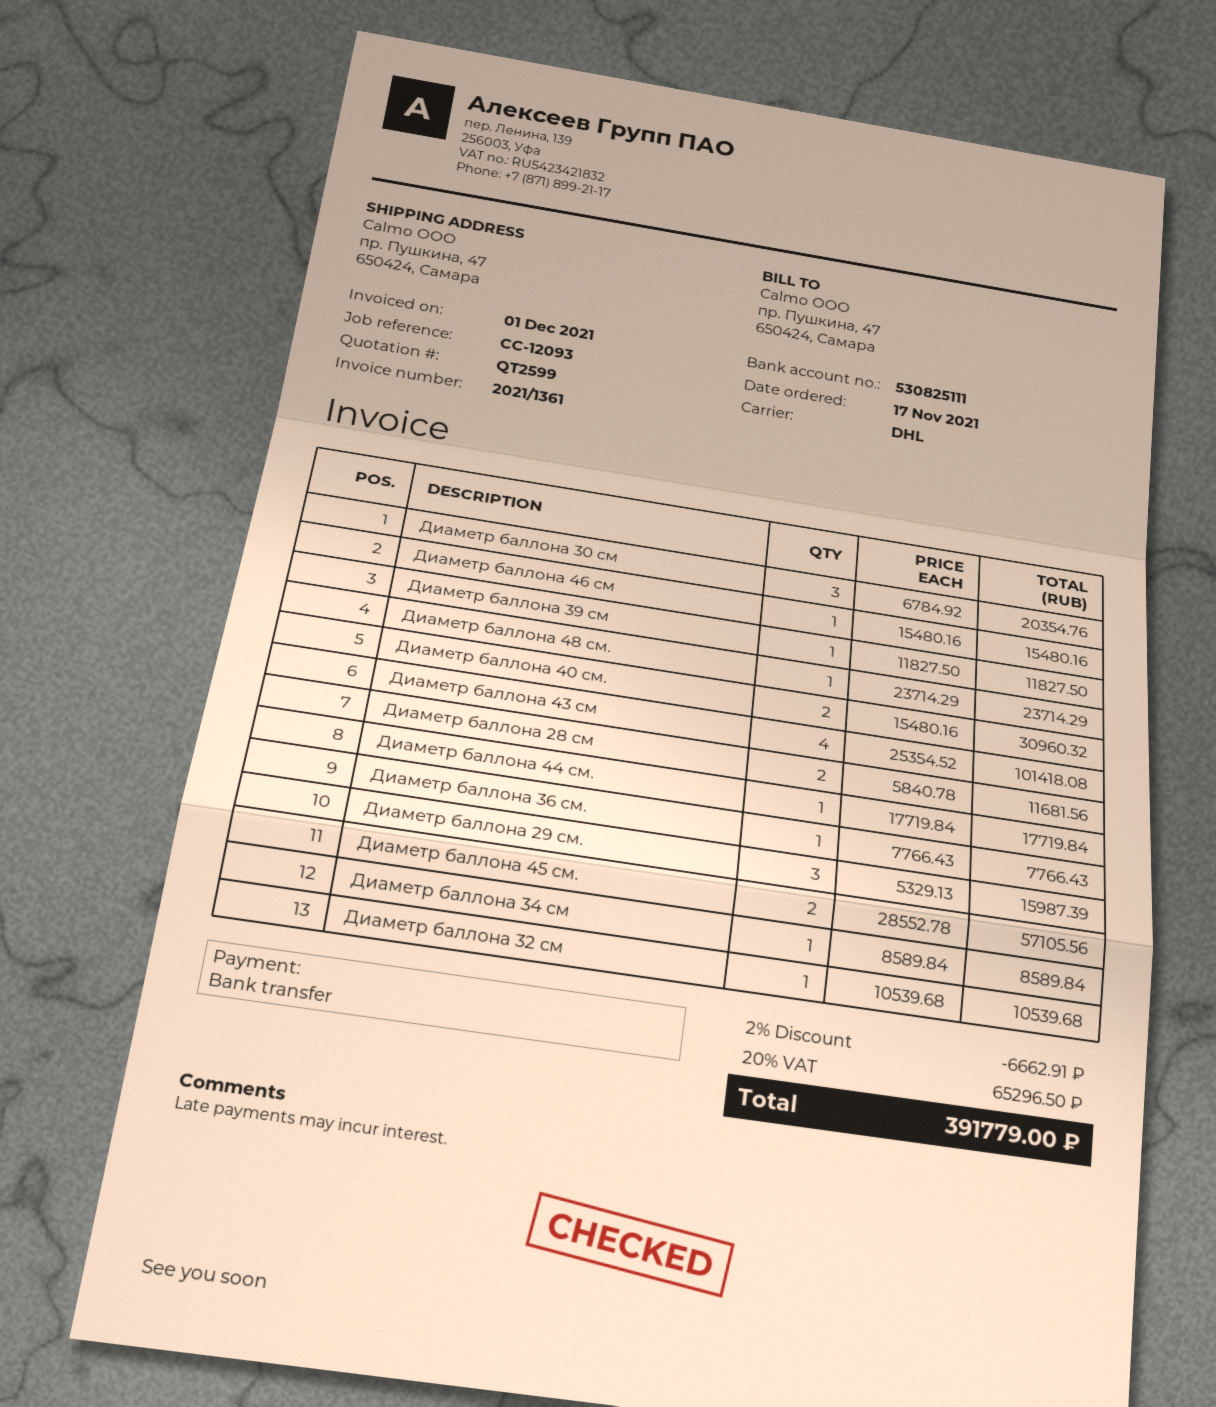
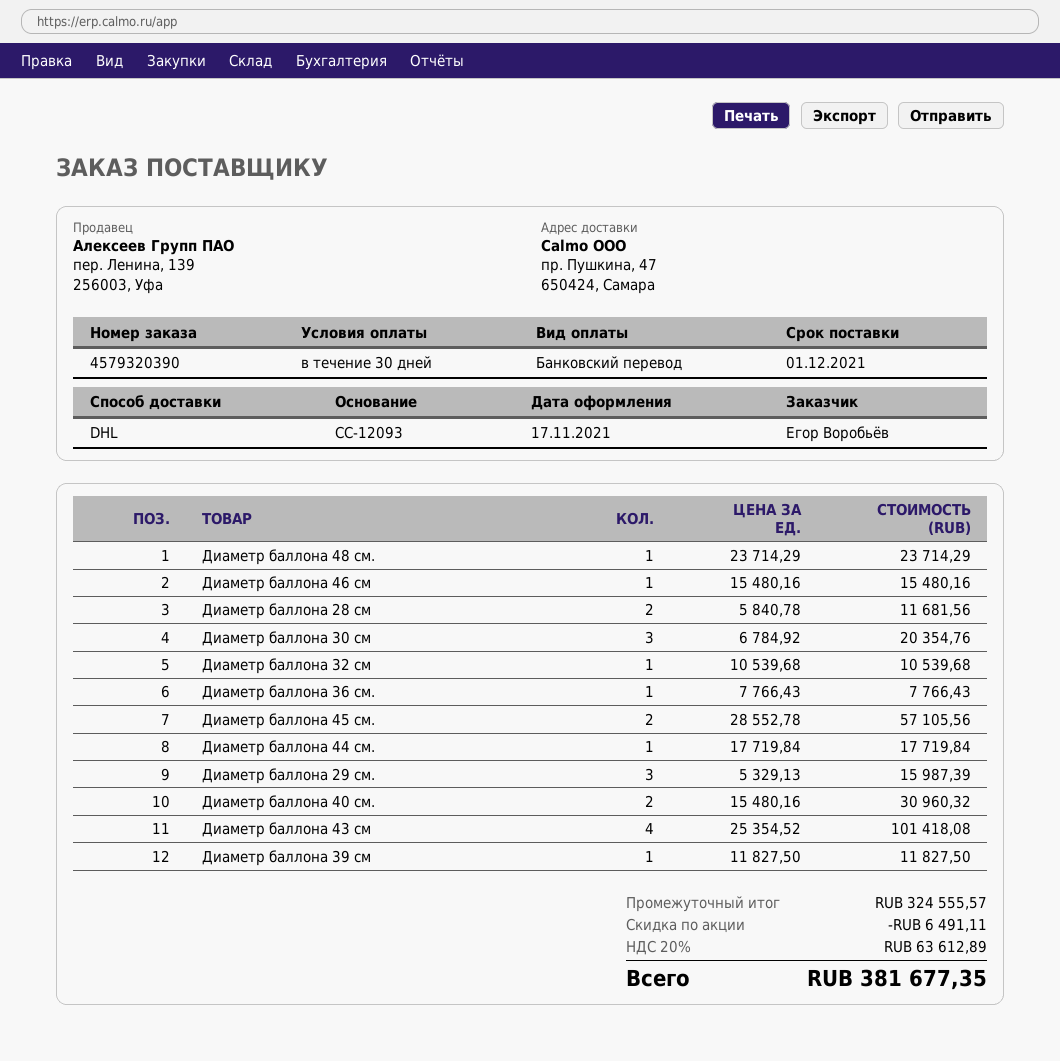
Диаметр баллона 34 см: 1 x 8589.84 = 8589.84 -> none
discount: 6662.91 -> 6491.11
tax: 20% = 65296.50 -> 20% = 63612.89
total: 391779.00 -> 381677.35

